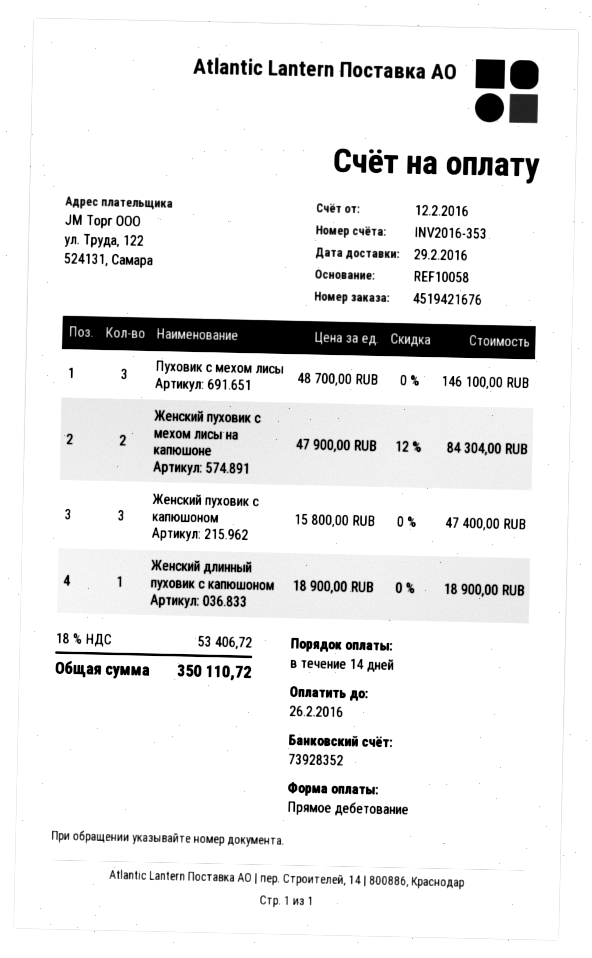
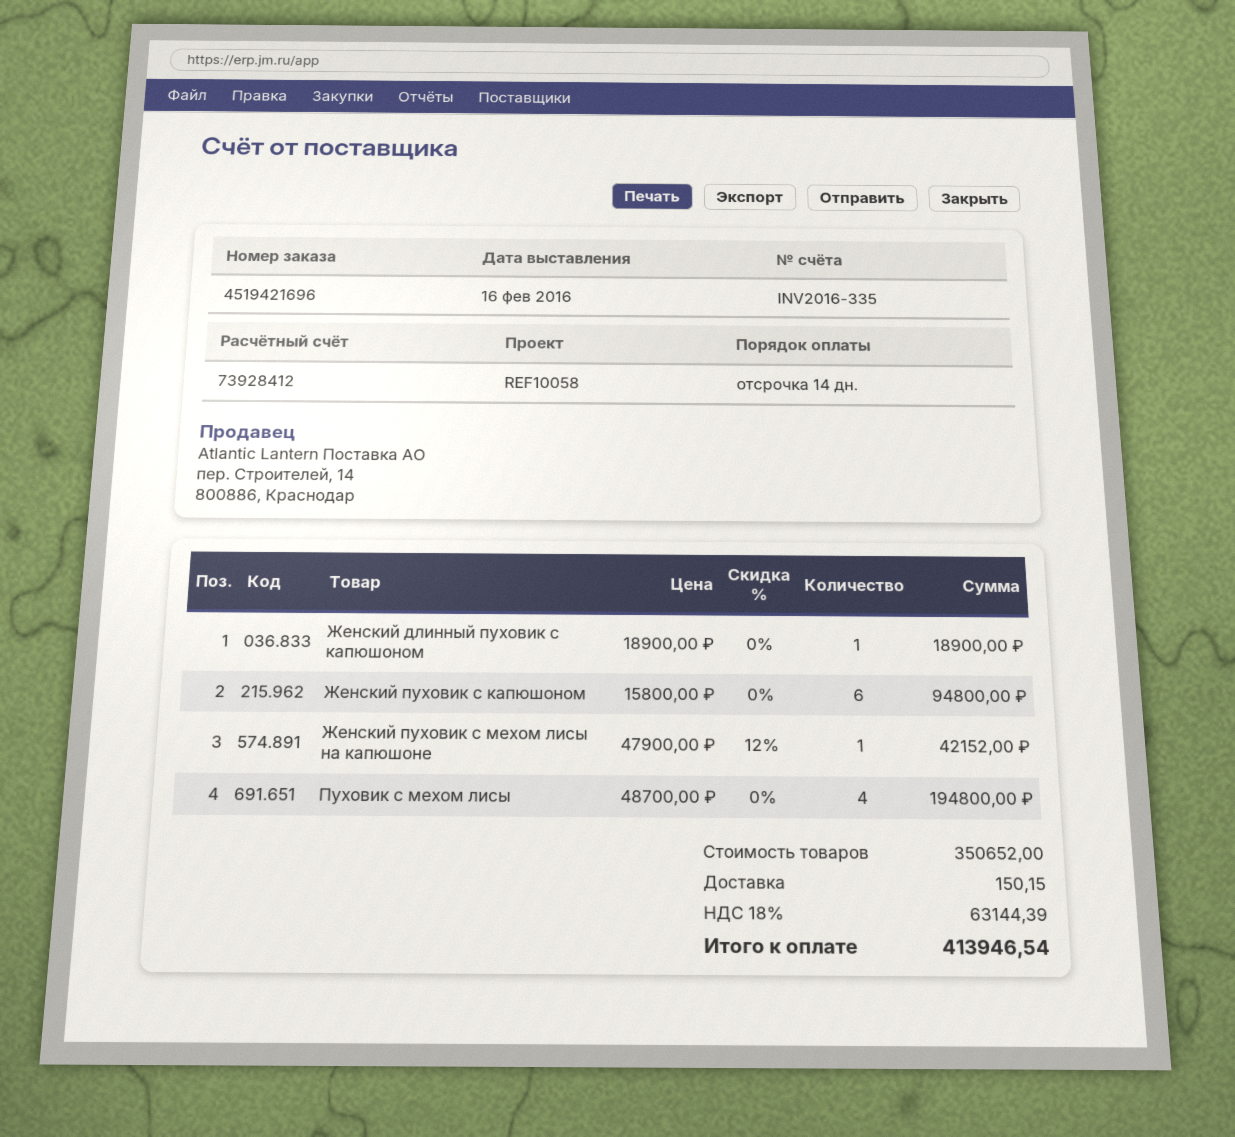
order number: 4519421676 -> 4519421696
invoice number: INV2016-353 -> INV2016-335
invoice date: 2016-02-12 -> 2016-02-16
bank account: 73928352 -> 73928412
Пуховик с мехом лисы: 3 x 48700.00 = 146100.00 -> 4 x 48700.00 = 194800.00
Женский пуховик с мехом лисы на капюшоне: 2 x 47900.00 - 12% = 84304.00 -> 1 x 47900.00 - 12% = 42152.00
Женский пуховик с капюшоном: 3 x 15800.00 = 47400.00 -> 6 x 15800.00 = 94800.00
shipping: none -> 150.15
tax: 18% = 53406.72 -> 18% = 63144.39
total: 350110.72 -> 413946.54

